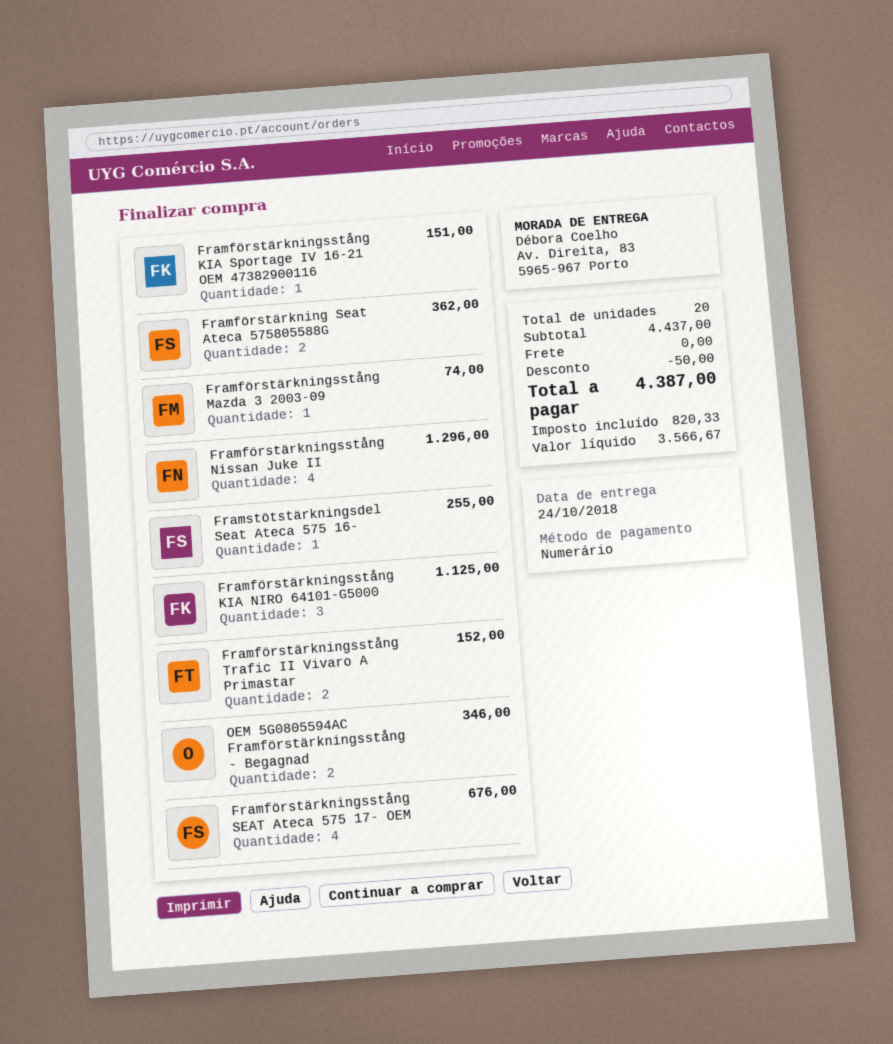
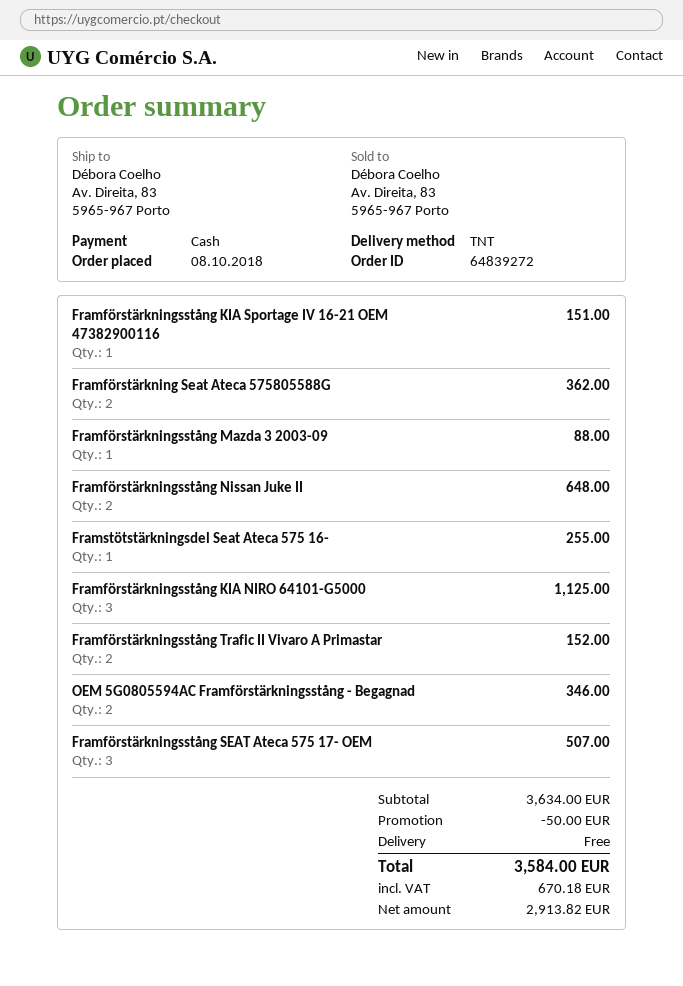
Framförstärkningsstång Mazda 3 2003-09: 1 for 74.00 -> 1 for 88.00
Framförstärkningsstång Nissan Juke II: 4 for 1296.00 -> 2 for 648.00
Framförstärkningsstång SEAT Ateca 575 17- OEM: 4 for 676.00 -> 3 for 507.00
subtotal: 4437.00 -> 3634.00
net: 3566.67 -> 2913.82
tax: 820.33 -> 670.18
total: 4387.00 -> 3584.00

